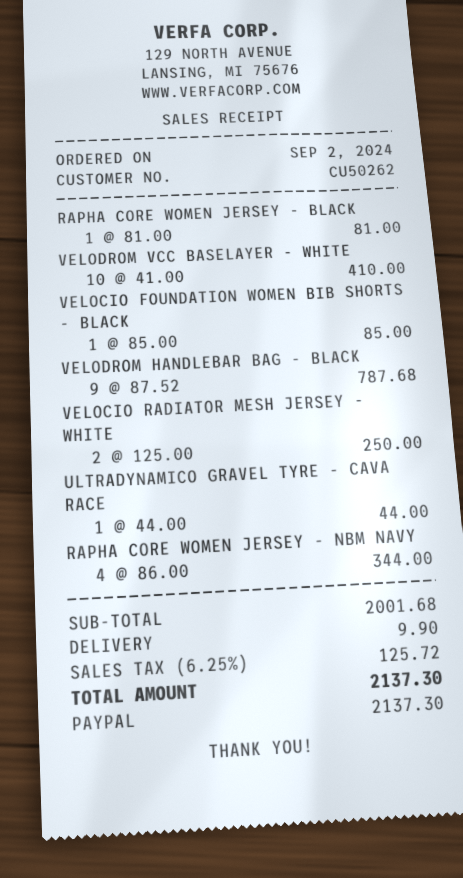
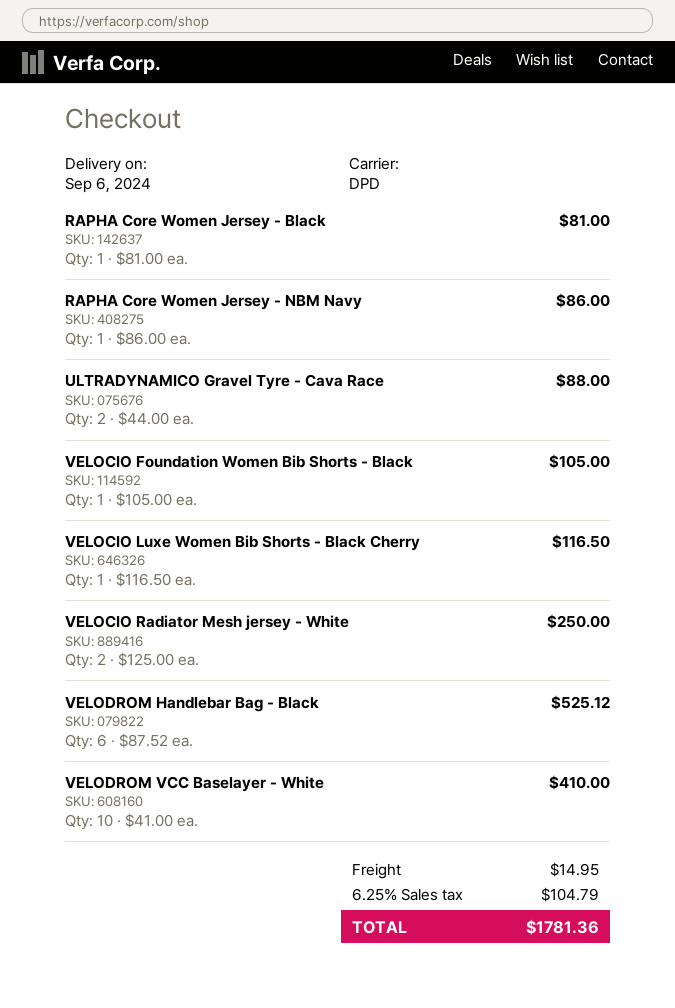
VELOCIO FOUNDATION WOMEN BIB SHORTS - BLACK: 1 x 85.00 = 85.00 -> 1 x 105.00 = 105.00
VELODROM HANDLEBAR BAG - BLACK: 9 x 87.52 = 787.68 -> 6 x 87.52 = 525.12
ULTRADYNAMICO GRAVEL TYRE - CAVA RACE: 1 x 44.00 = 44.00 -> 2 x 44.00 = 88.00
RAPHA CORE WOMEN JERSEY - NBM NAVY: 4 x 86.00 = 344.00 -> 1 x 86.00 = 86.00
VELOCIO Luxe Women Bib Shorts - Black Cherry: none -> 1 x 116.50 = 116.50
shipping: 9.90 -> 14.95
tax: 6.25% = 125.72 -> 6.25% = 104.79
total: 2137.30 -> 1781.36

